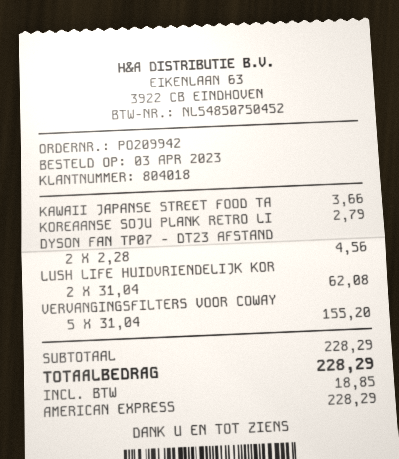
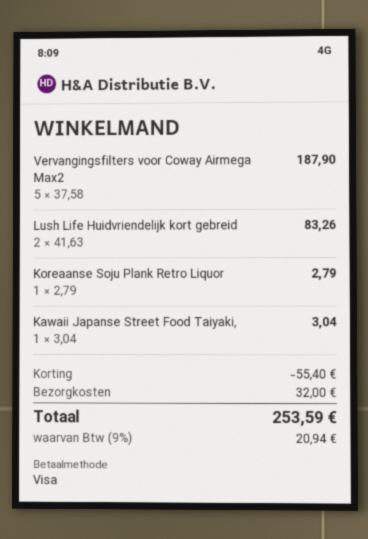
payment method: American Express -> Visa
KAWAII JAPANSE STREET FOOD TA: 1 x 3.66 = 3.66 -> 1 x 3.04 = 3.04
DYSON FAN TP07 - DT23 AFSTAND: 2 x 2.28 = 4.56 -> none
LUSH LIFE HUIDVRIENDELIJK KOR: 2 x 31.04 = 62.08 -> 2 x 41.63 = 83.26
VERVANGINGSFILTERS VOOR COWAY: 5 x 31.04 = 155.20 -> 5 x 37.58 = 187.90
discount: none -> 55.40
shipping: none -> 32.00
tax: 18.85 -> 20.94
total: 228.29 -> 253.59

